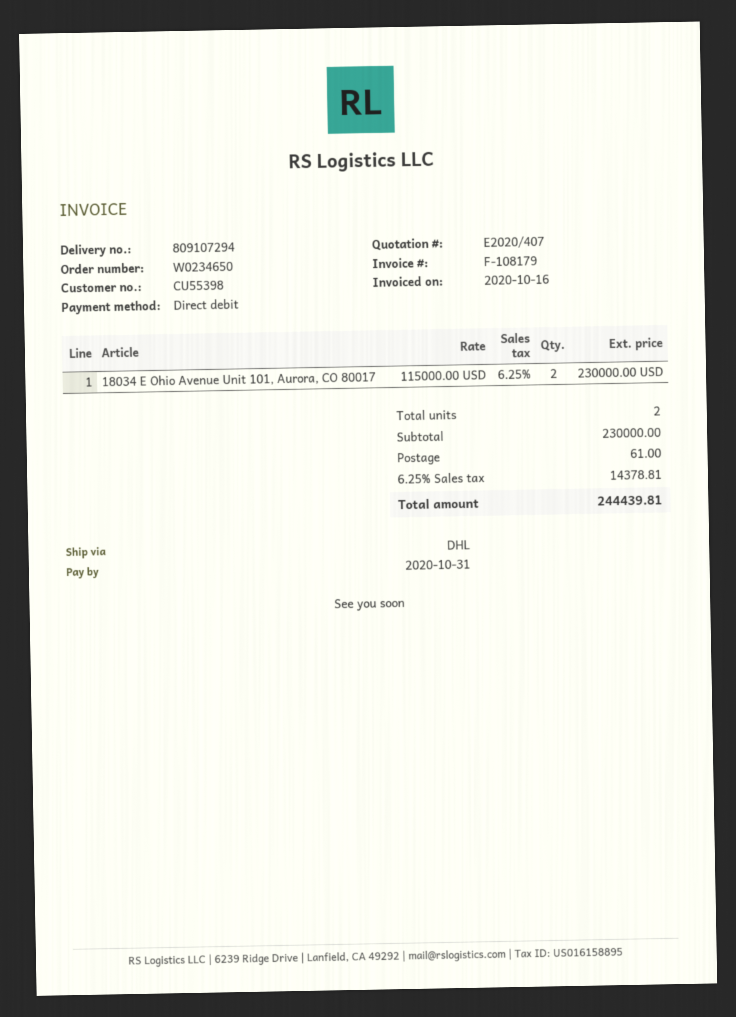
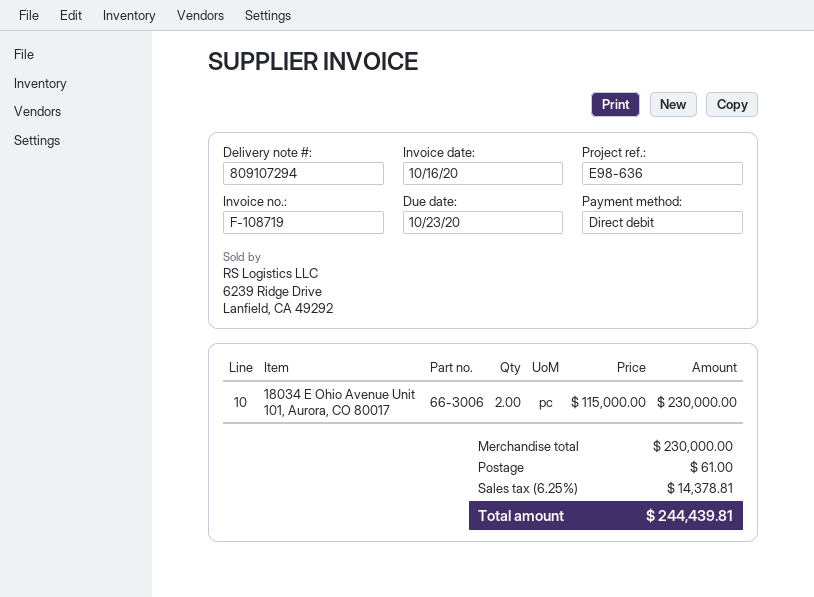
invoice number: F-108179 -> F-108719
due date: 2020-10-31 -> 2020-10-23

